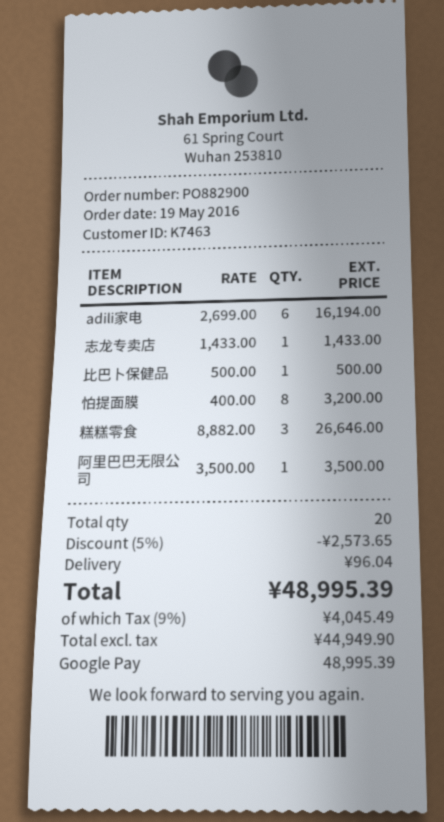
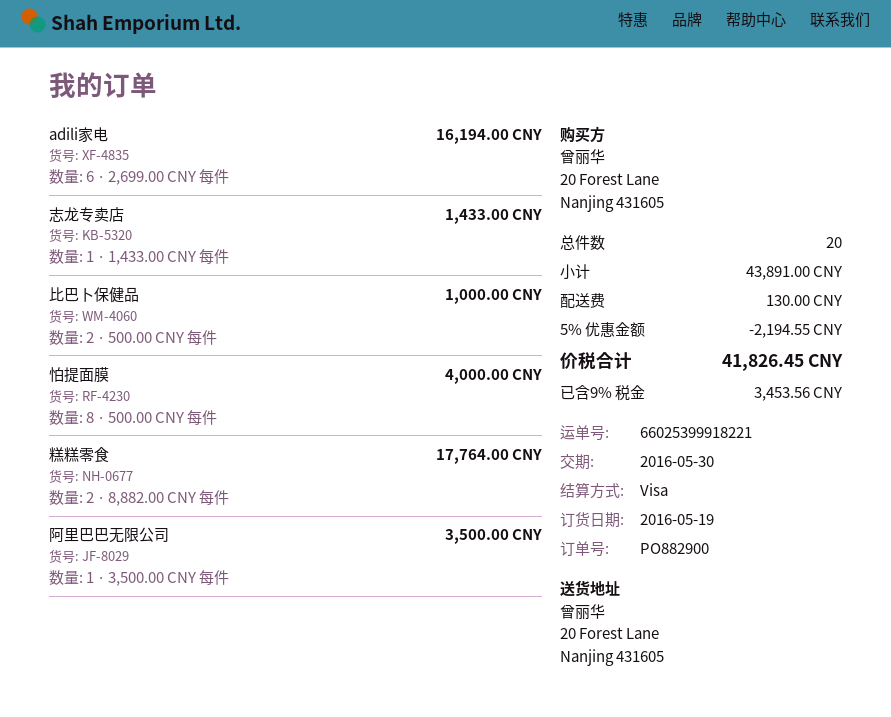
payment method: Google Pay -> Visa
比巴卜保健品: 1 x 500.00 = 500.00 -> 2 x 500.00 = 1000.00
怕提面膜: 8 x 400.00 = 3200.00 -> 8 x 500.00 = 4000.00
糕糕零食: 3 x 8882.00 = 26646.00 -> 2 x 8882.00 = 17764.00
discount: 5% = 2573.65 -> 5% = 2194.55
shipping: 96.04 -> 130.00
tax: 9% = 4045.49 -> 9% = 3453.56
total: 48995.39 -> 41826.45

